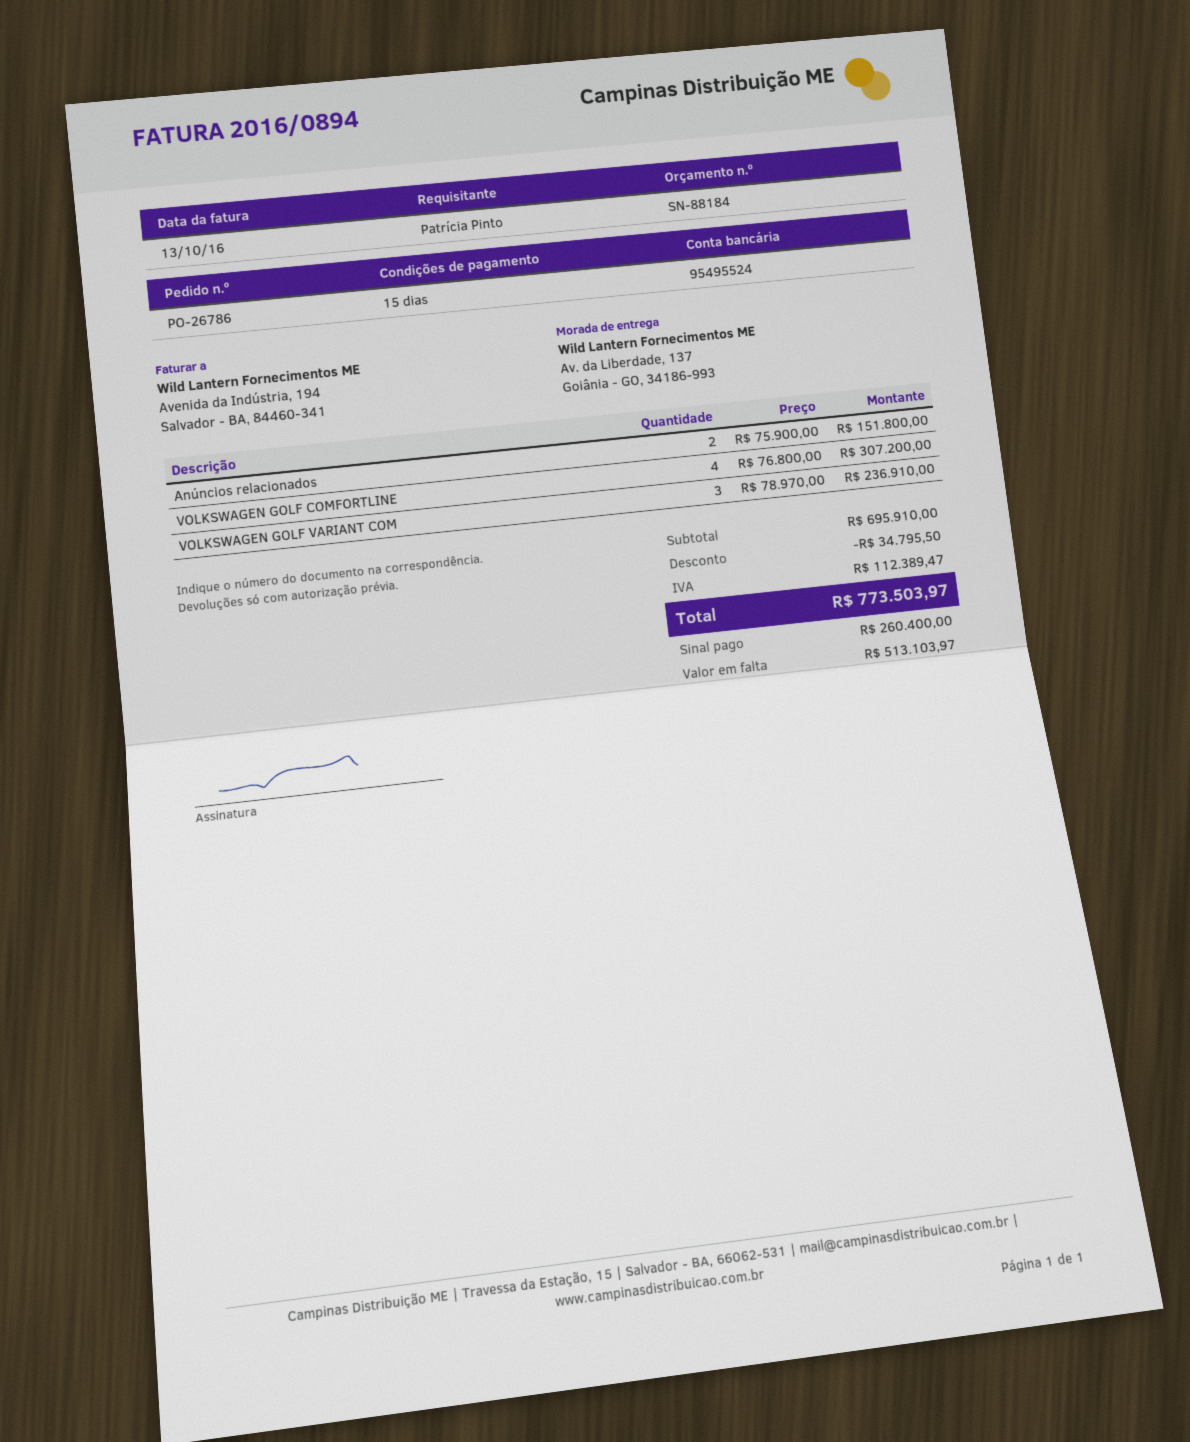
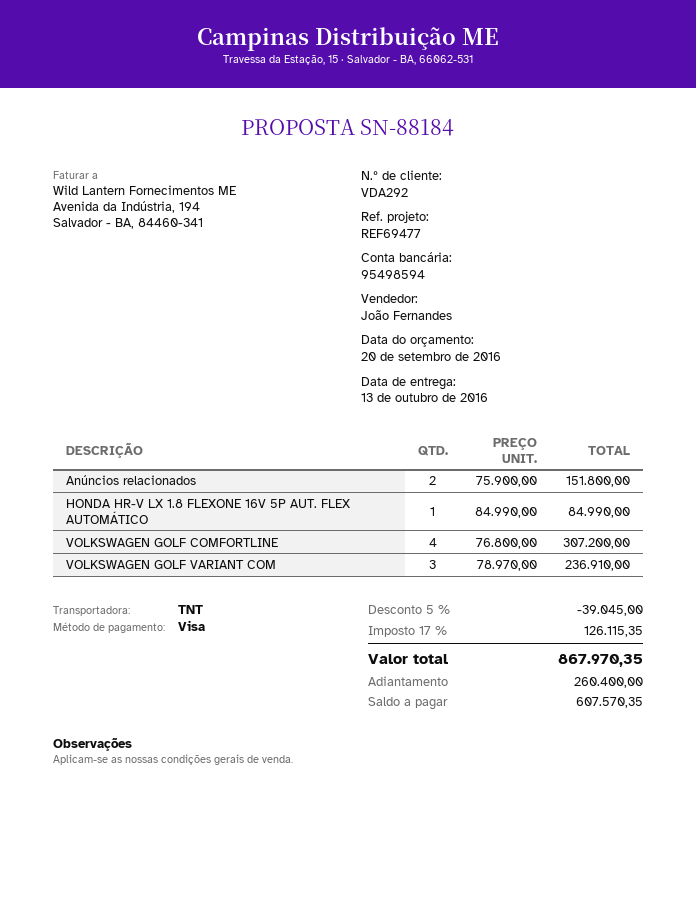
bank account: 95495524 -> 95498594
HONDA HR-V LX 1.8 FLEXONE 16V 5P AUT. FLEX AUTOMÁTICO: none -> 1 x 84990.00 = 84990.00
discount: 34795.50 -> 39045.00
tax: 112389.47 -> 126115.35
total: 773503.97 -> 867970.35
balance: 513103.97 -> 607570.35

